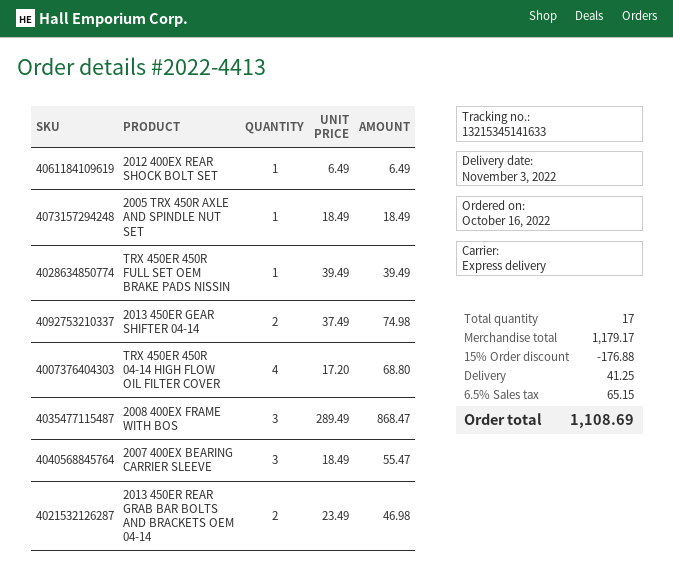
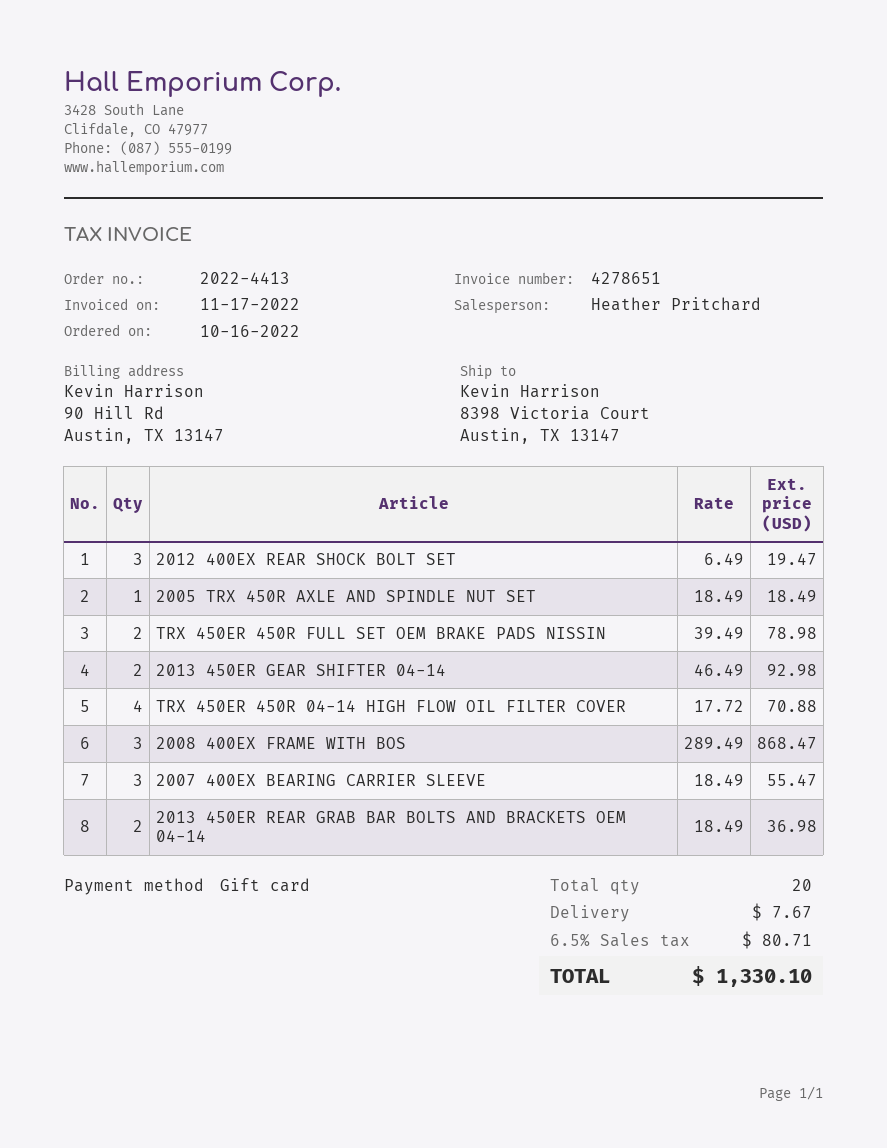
2012 400EX REAR SHOCK BOLT SET: 1 x 6.49 = 6.49 -> 3 x 6.49 = 19.47
TRX 450ER 450R FULL SET OEM BRAKE PADS NISSIN: 1 x 39.49 = 39.49 -> 2 x 39.49 = 78.98
2013 450ER GEAR SHIFTER 04-14: 2 x 37.49 = 74.98 -> 2 x 46.49 = 92.98
TRX 450ER 450R 04-14 HIGH FLOW OIL FILTER COVER: 4 x 17.20 = 68.80 -> 4 x 17.72 = 70.88
2013 450ER REAR GRAB BAR BOLTS AND BRACKETS OEM 04-14: 2 x 23.49 = 46.98 -> 2 x 18.49 = 36.98
total quantity: 17 -> 20
discount: 15% = 176.88 -> none
shipping: 41.25 -> 7.67
tax: 6.5% = 65.15 -> 6.5% = 80.71
total: 1108.69 -> 1330.10

